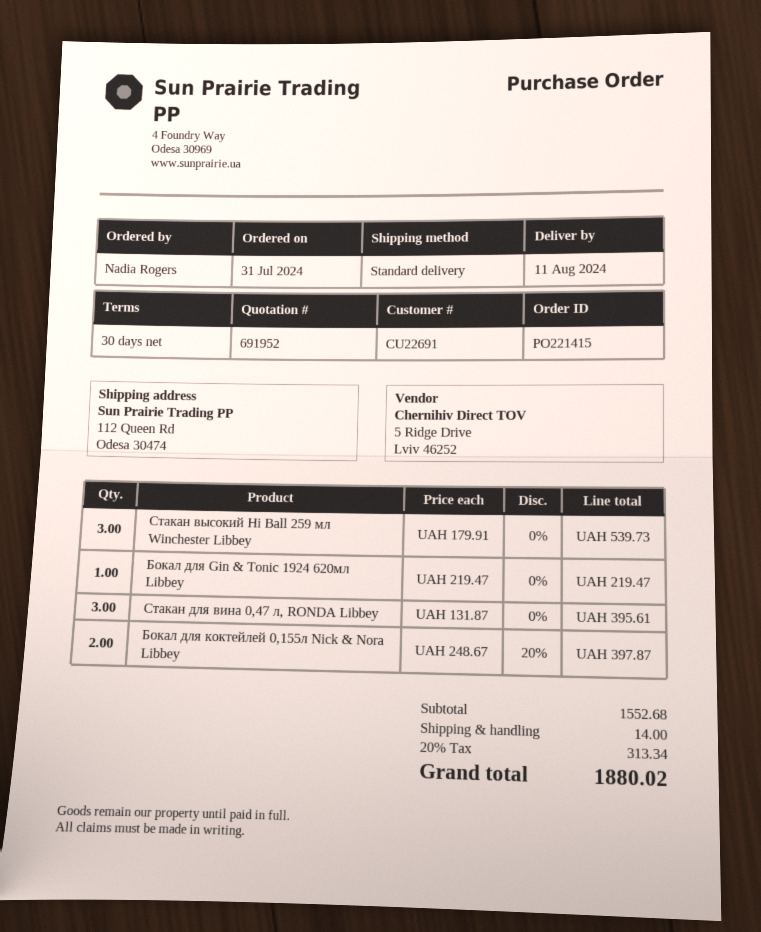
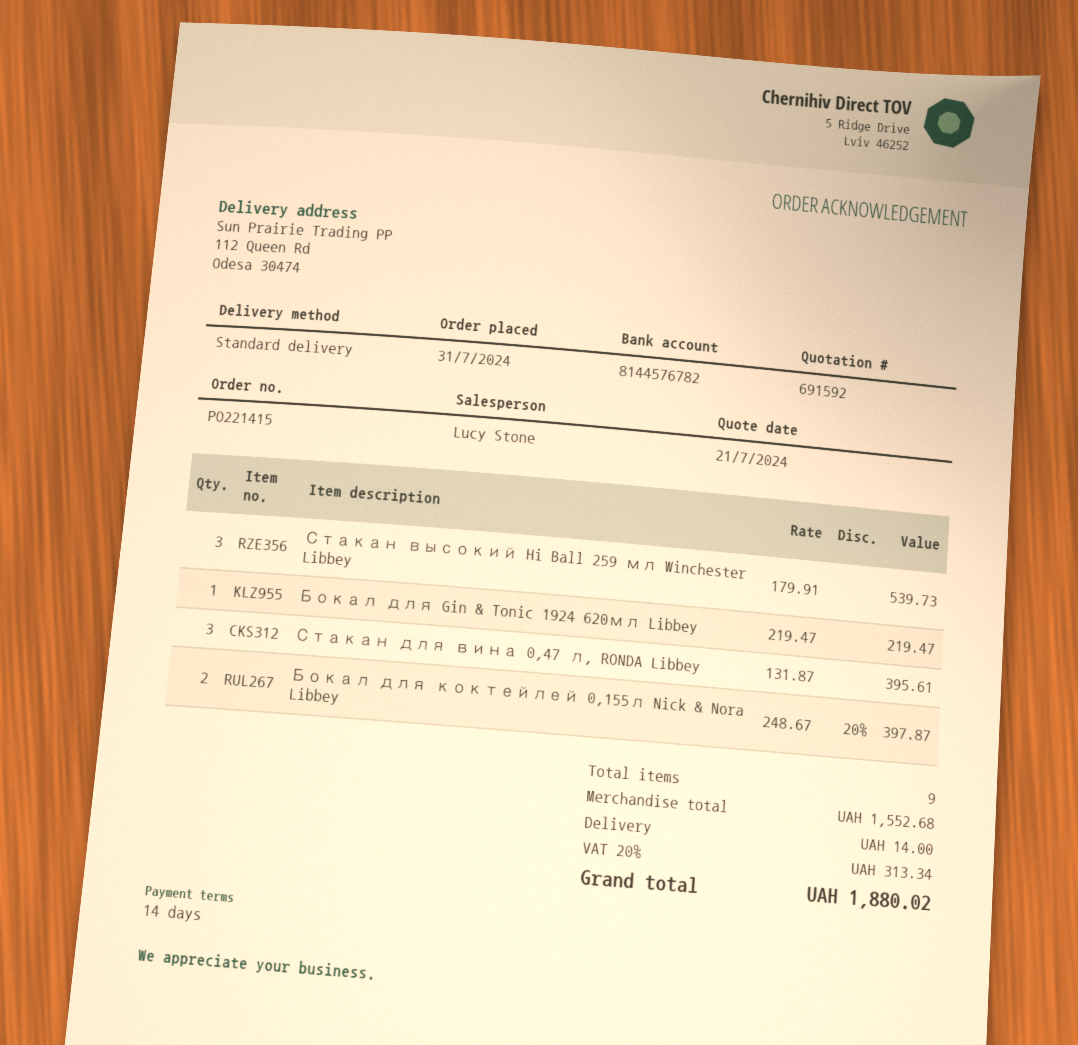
quote number: 691952 -> 691592
payment terms: 30 days -> 14 days

